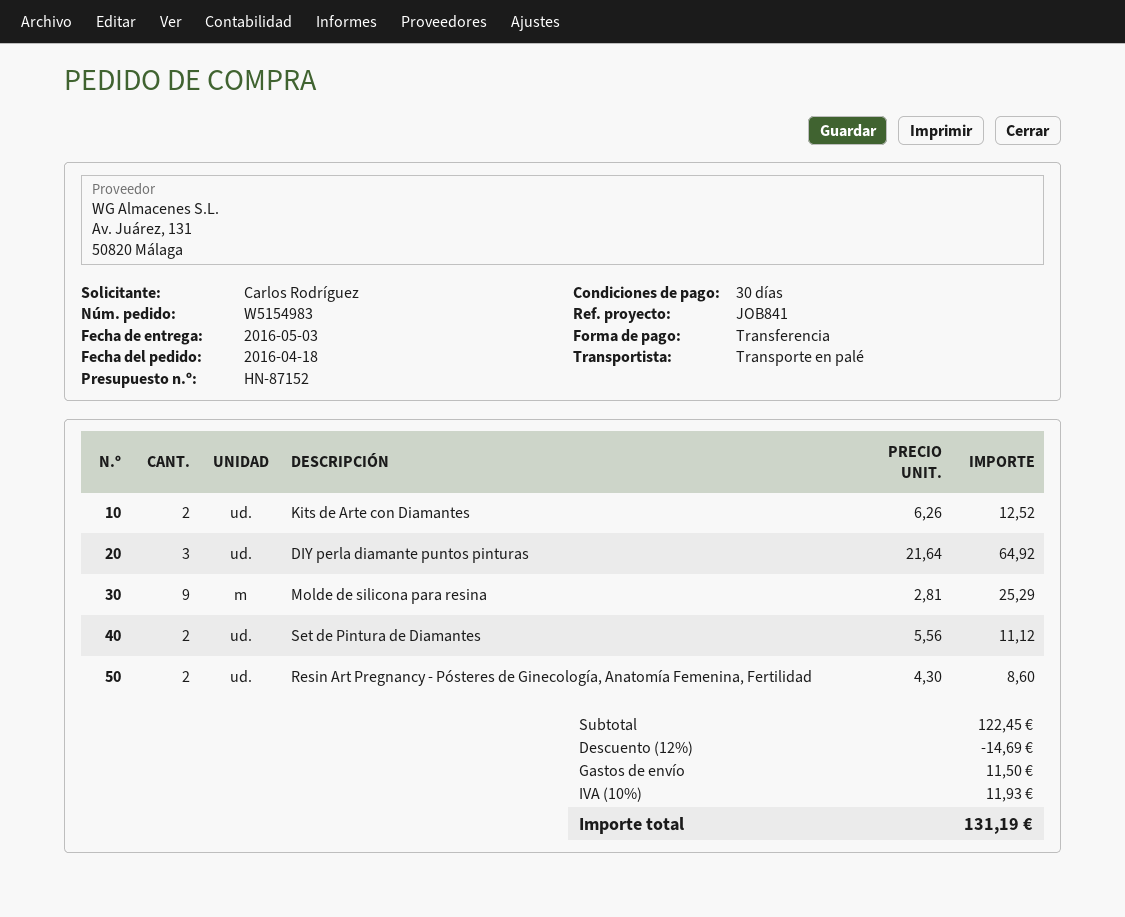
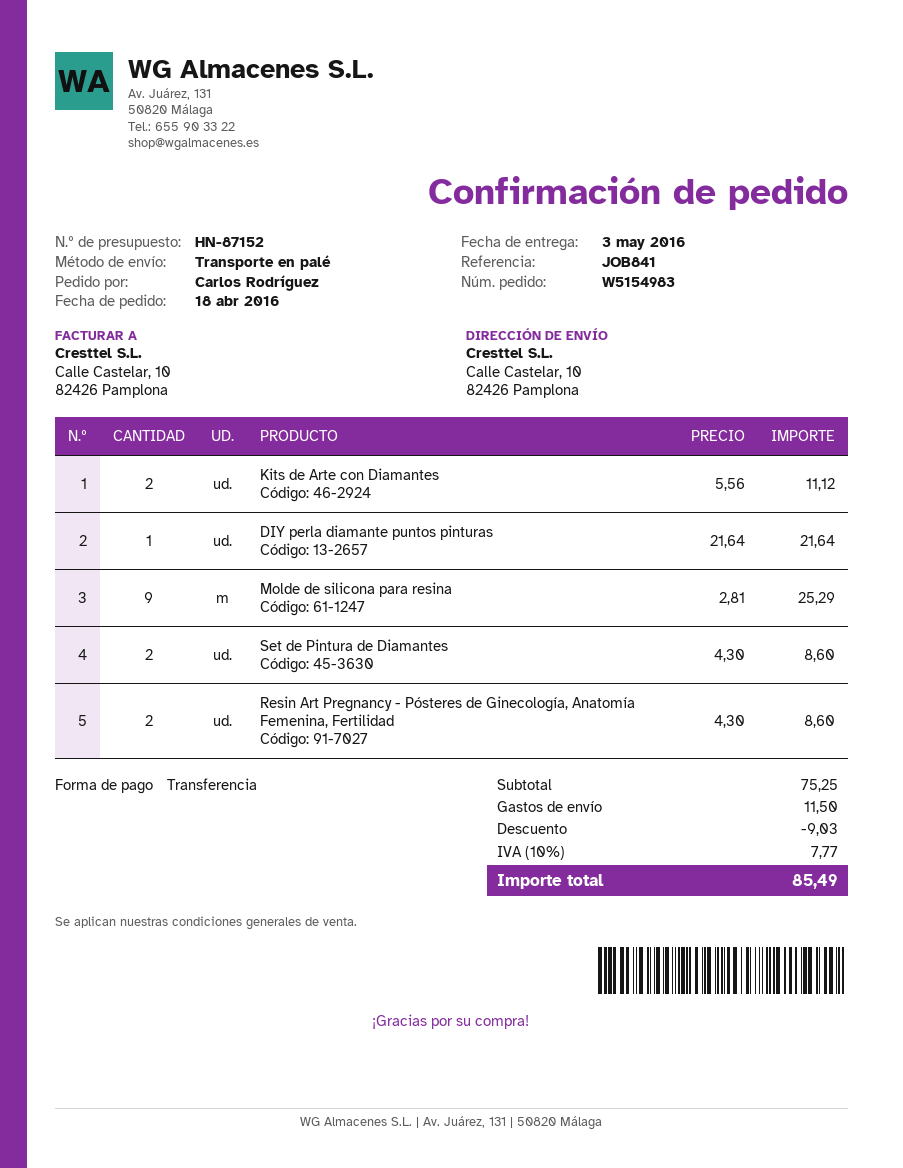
Kits de Arte con Diamantes: 2 x 6.26 = 12.52 -> 2 x 5.56 = 11.12
DIY perla diamante puntos pinturas: 3 x 21.64 = 64.92 -> 1 x 21.64 = 21.64
Set de Pintura de Diamantes: 2 x 5.56 = 11.12 -> 2 x 4.30 = 8.60
subtotal: 122.45 -> 75.25
discount: 14.69 -> 9.03
tax: 10% = 11.93 -> 10% = 7.77
total: 131.19 -> 85.49

